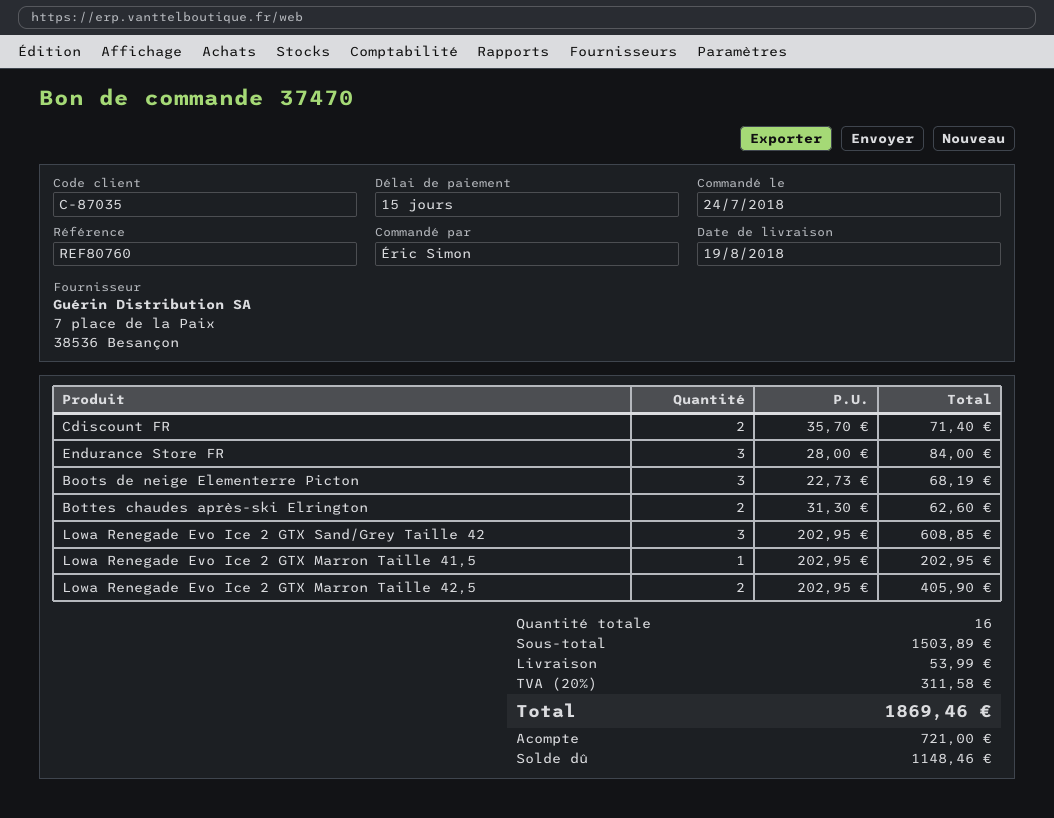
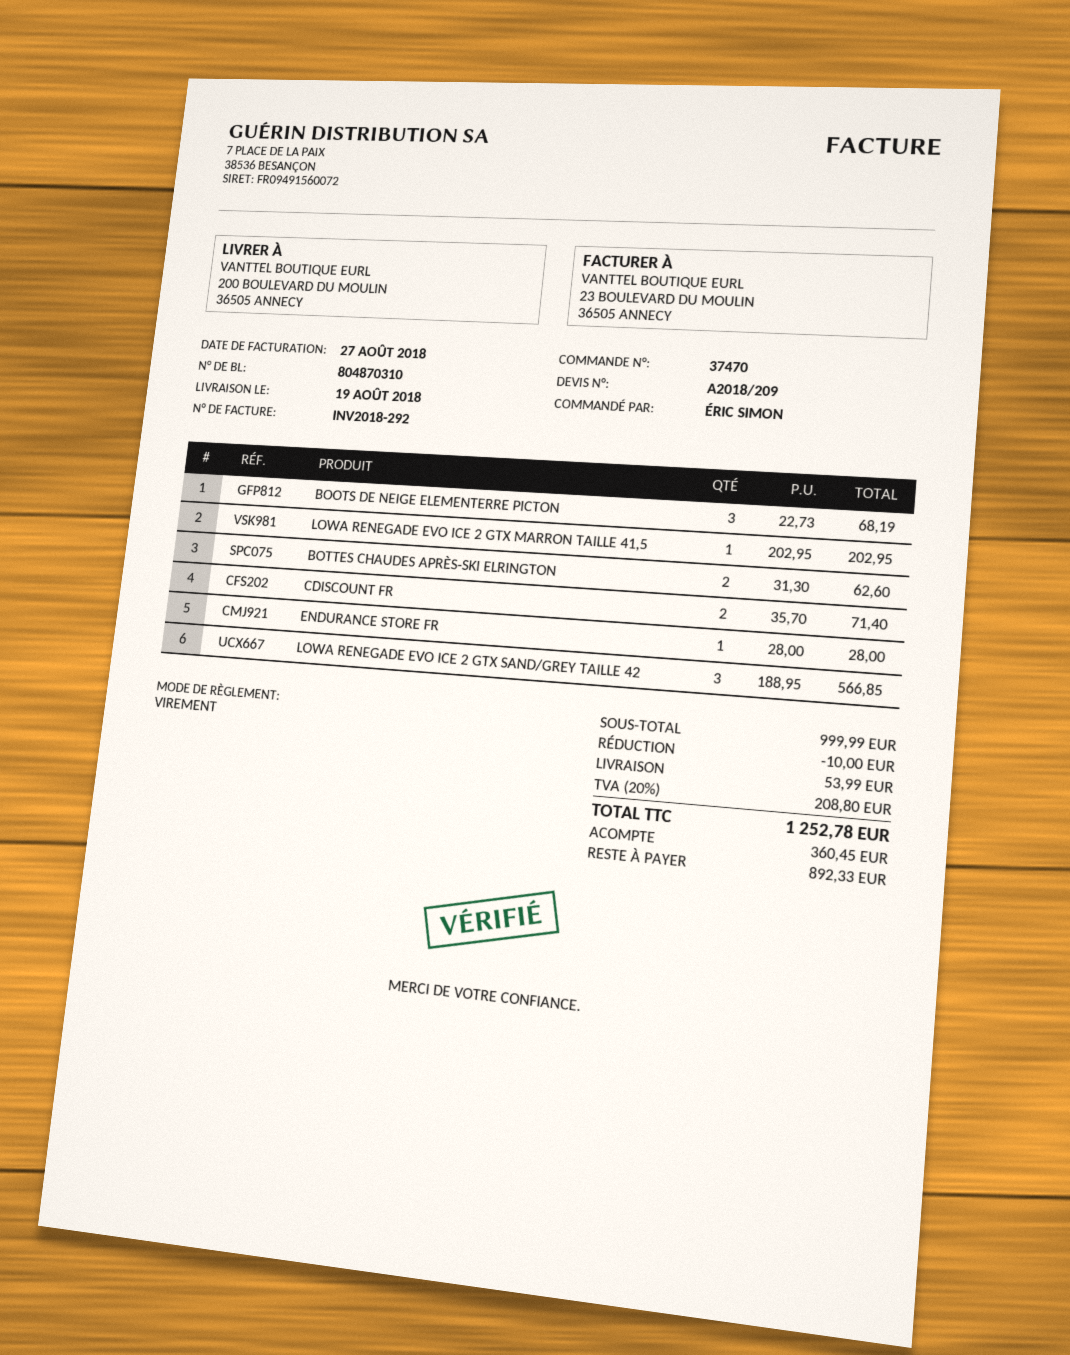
Endurance Store FR: 3 x 28.00 = 84.00 -> 1 x 28.00 = 28.00
Lowa Renegade Evo Ice 2 GTX Sand/Grey Taille 42: 3 x 202.95 = 608.85 -> 3 x 188.95 = 566.85
Lowa Renegade Evo Ice 2 GTX Marron Taille 42,5: 2 x 202.95 = 405.90 -> none
subtotal: 1503.89 -> 999.99
discount: none -> 10.00
tax: 20% = 311.58 -> 20% = 208.80
total: 1869.46 -> 1252.78
deposit: 721.00 -> 360.45
balance: 1148.46 -> 892.33

